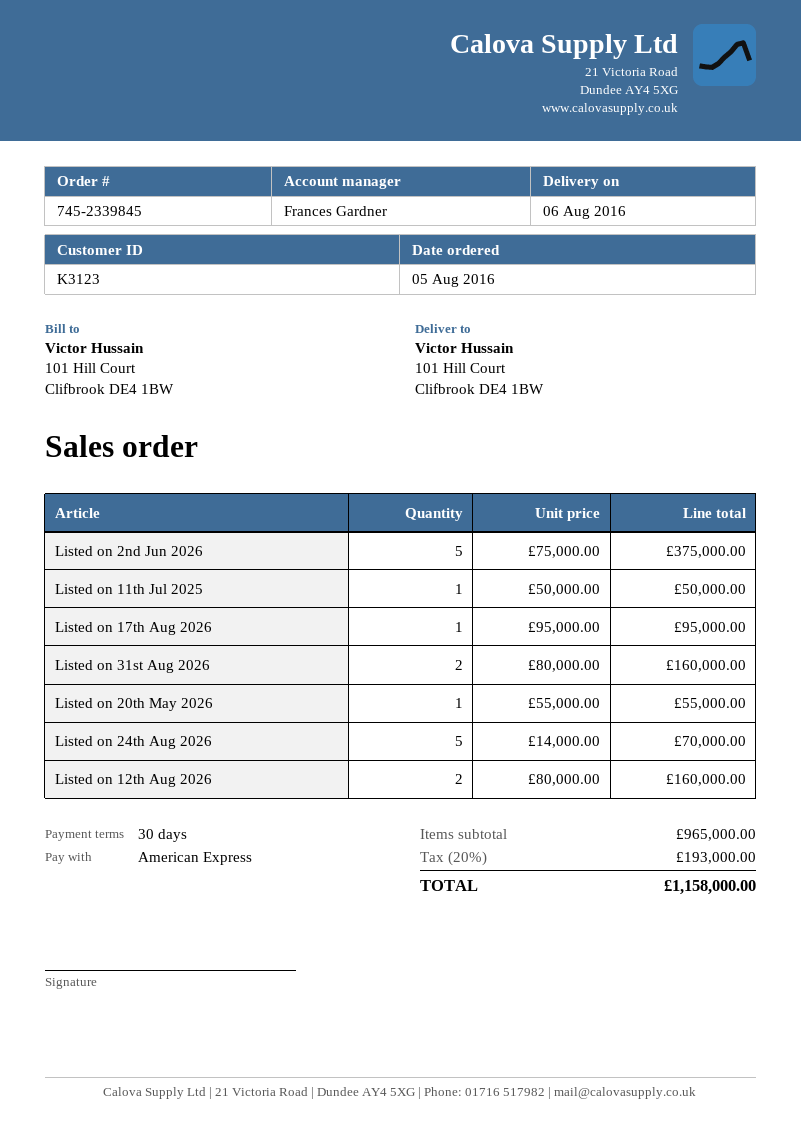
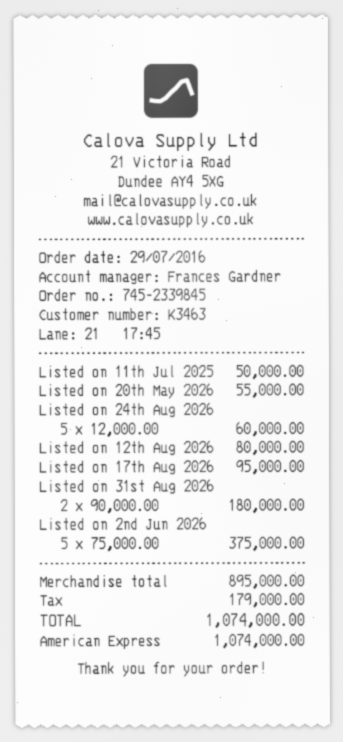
order date: 2016-08-05 -> 2016-07-29
customer number: K3123 -> K3463
Listed on 31st Aug 2026: 2 x 80000.00 = 160000.00 -> 2 x 90000.00 = 180000.00
Listed on 24th Aug 2026: 5 x 14000.00 = 70000.00 -> 5 x 12000.00 = 60000.00
Listed on 12th Aug 2026: 2 x 80000.00 = 160000.00 -> 1 x 80000.00 = 80000.00
subtotal: 965000.00 -> 895000.00
tax: 193000.00 -> 179000.00
total: 1158000.00 -> 1074000.00

